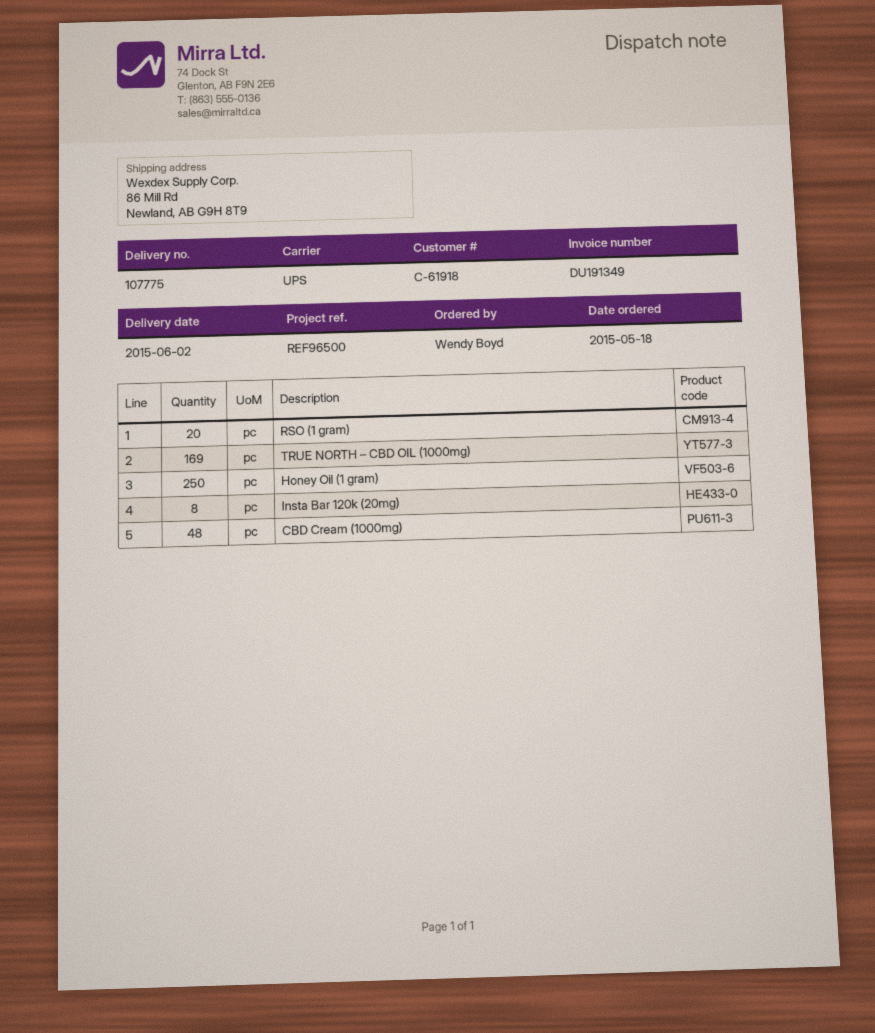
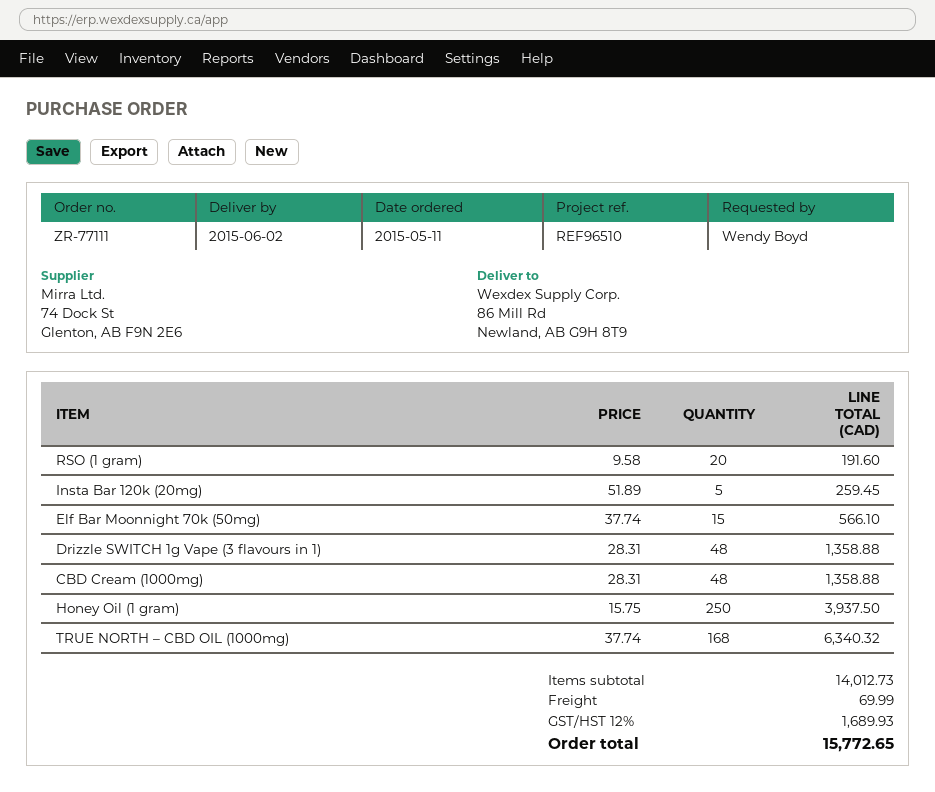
order date: 2015-05-18 -> 2015-05-11
reference: REF96500 -> REF96510
TRUE NORTH – CBD OIL (1000mg): 169 -> 168
Insta Bar 120k (20mg): 8 -> 5
Elf Bar Moonnight 70k (50mg): none -> 15
Drizzle SWITCH 1g Vape (3 flavours in 1): none -> 48

